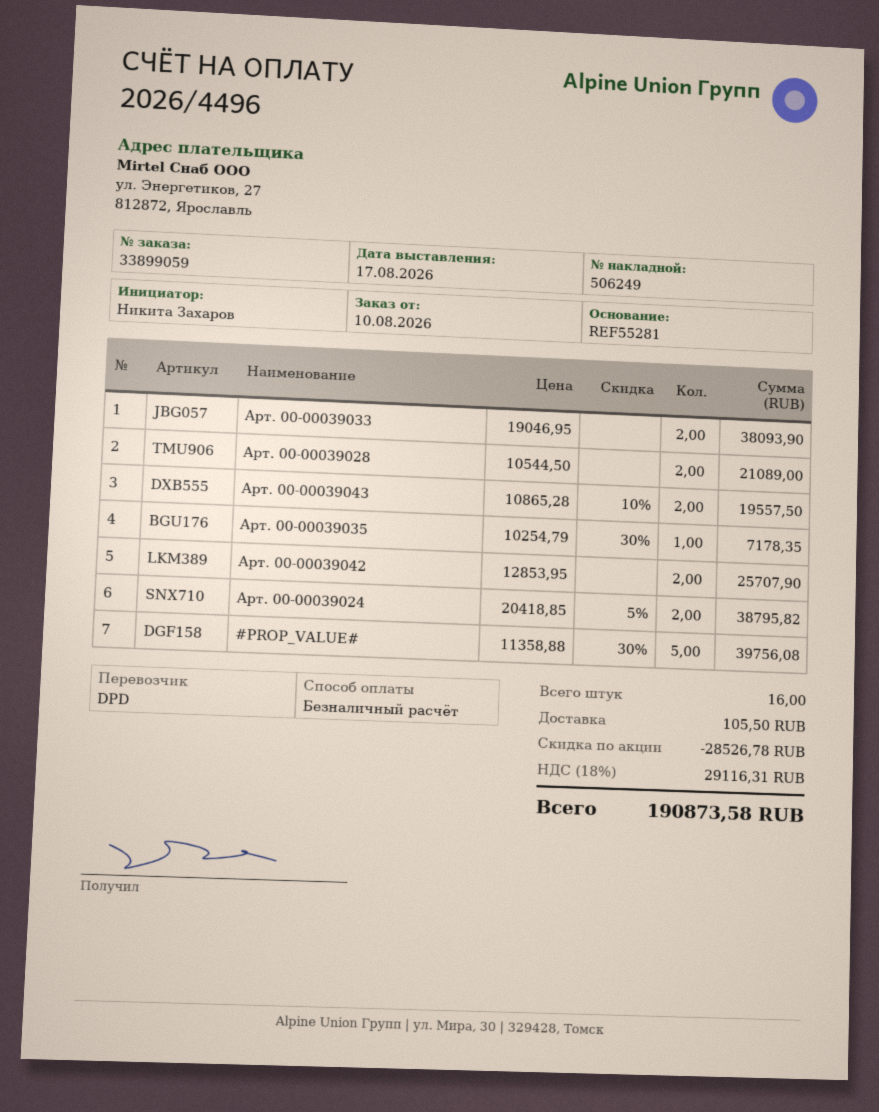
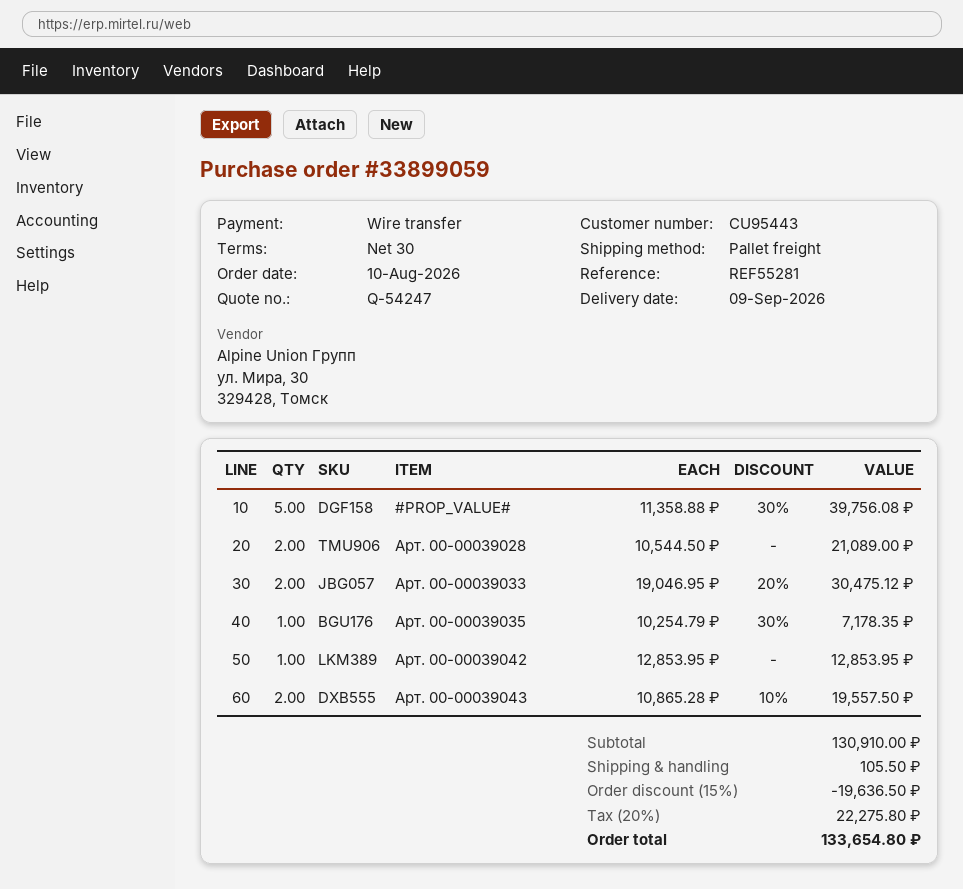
shipping method: DPD -> pallet freight
Арт. 00-00039033: 2 x 19046.95 = 38093.90 -> 2 x 19046.95 - 20% = 30475.12
Арт. 00-00039042: 2 x 12853.95 = 25707.90 -> 1 x 12853.95 = 12853.95
Арт. 00-00039024: 2 x 20418.85 - 5% = 38795.82 -> none
discount: 28526.78 -> 19636.50
tax: 18% = 29116.31 -> 20% = 22275.80
total: 190873.58 -> 133654.80

